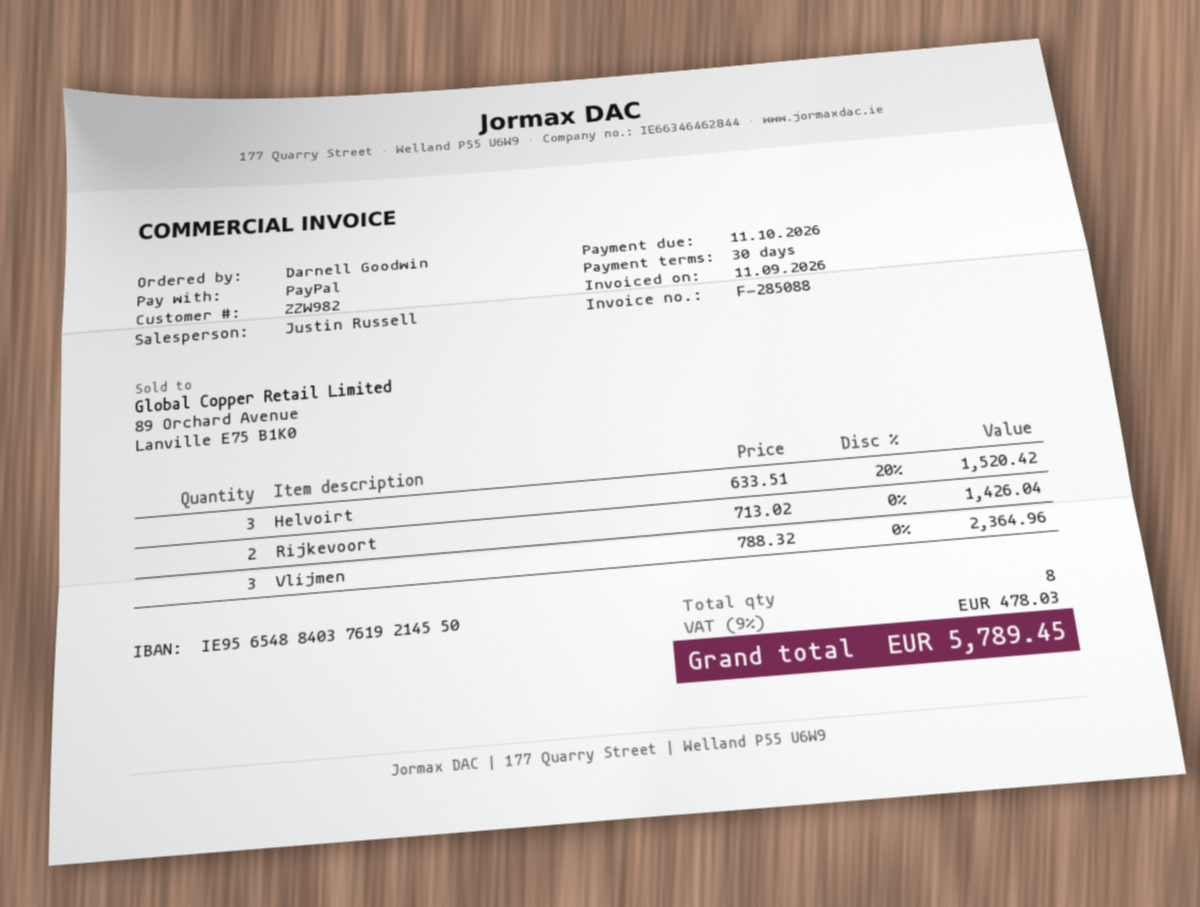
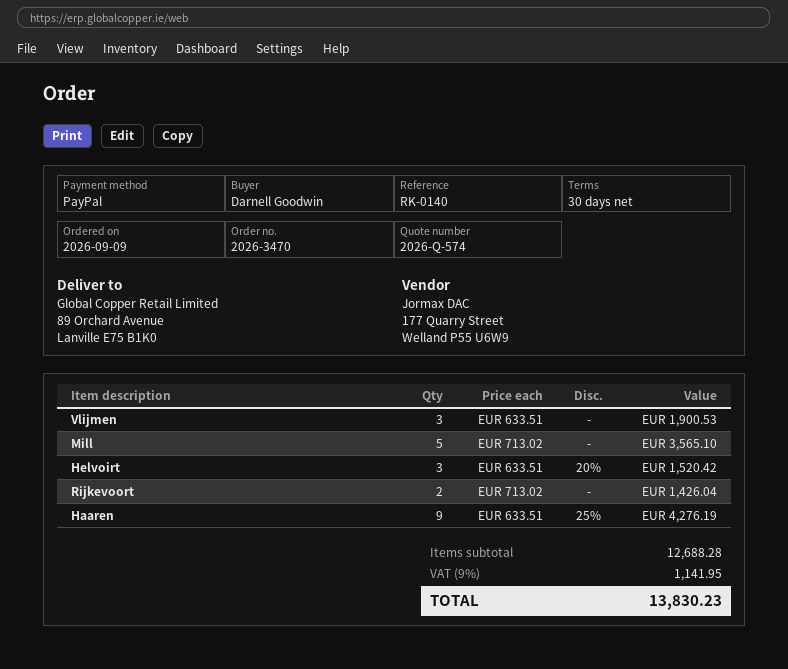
Vlijmen: 3 x 788.32 = 2364.96 -> 3 x 633.51 = 1900.53
Mill: none -> 5 x 713.02 = 3565.10
Haaren: none -> 9 x 633.51 - 25% = 4276.19
tax: 9% = 478.03 -> 9% = 1141.95
total: 5789.45 -> 13830.23

